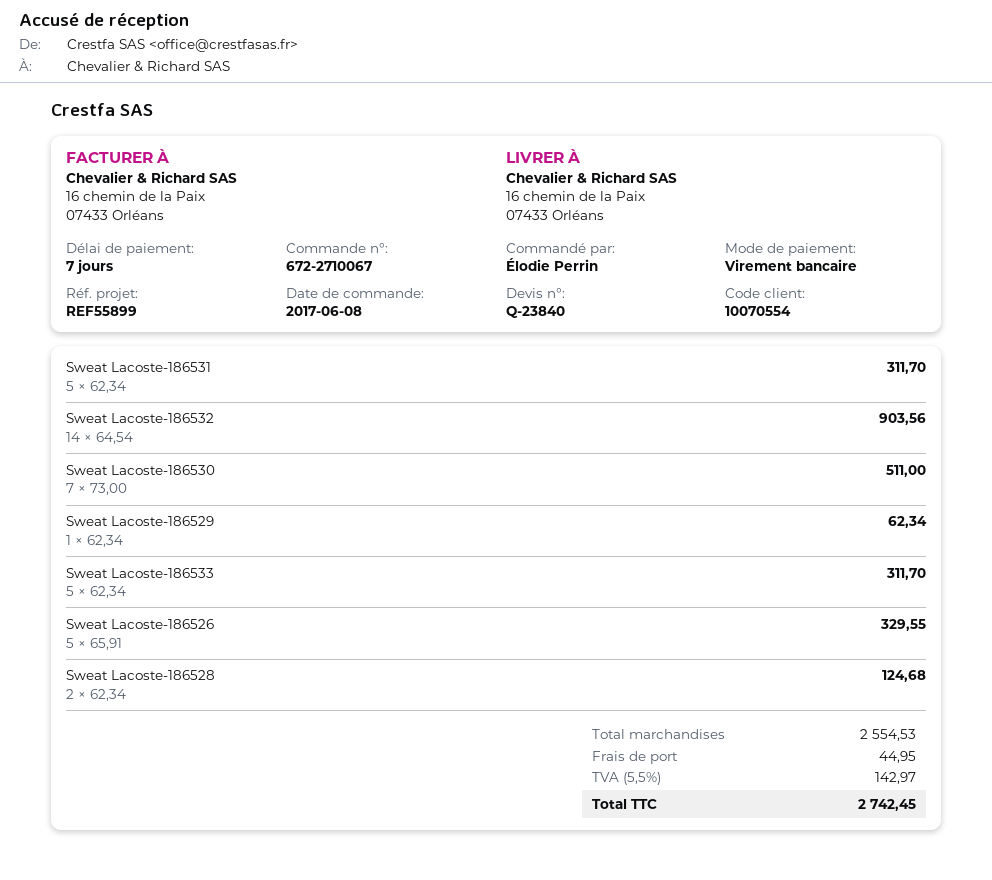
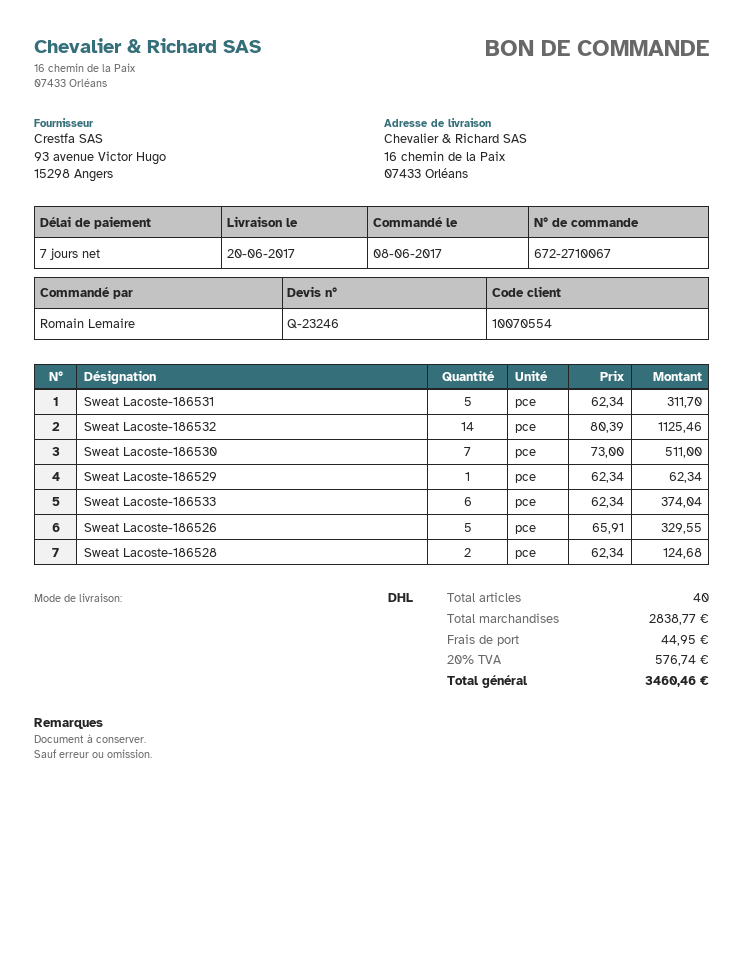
quote number: Q-23840 -> Q-23246
ordered by: Élodie Perrin -> Romain Lemaire
Sweat Lacoste-186532: 14 x 64.54 = 903.56 -> 14 x 80.39 = 1125.46
Sweat Lacoste-186533: 5 x 62.34 = 311.70 -> 6 x 62.34 = 374.04
subtotal: 2554.53 -> 2838.77
tax: 5.5% = 142.97 -> 20% = 576.74
total: 2742.45 -> 3460.46

